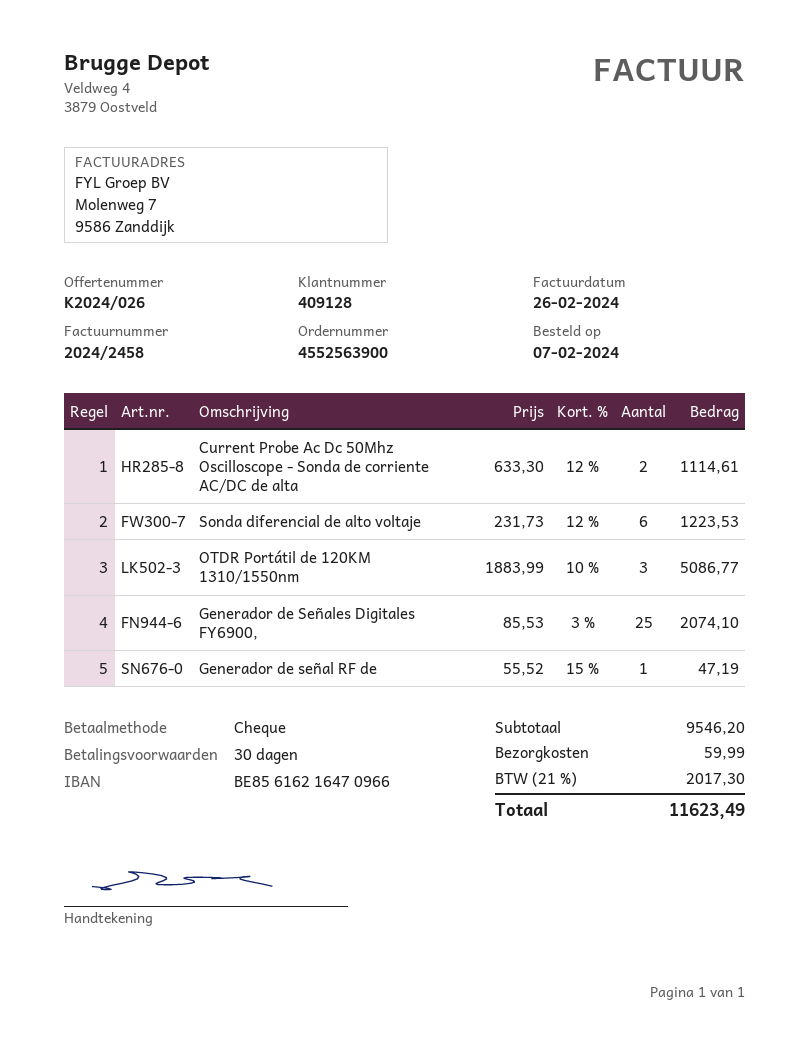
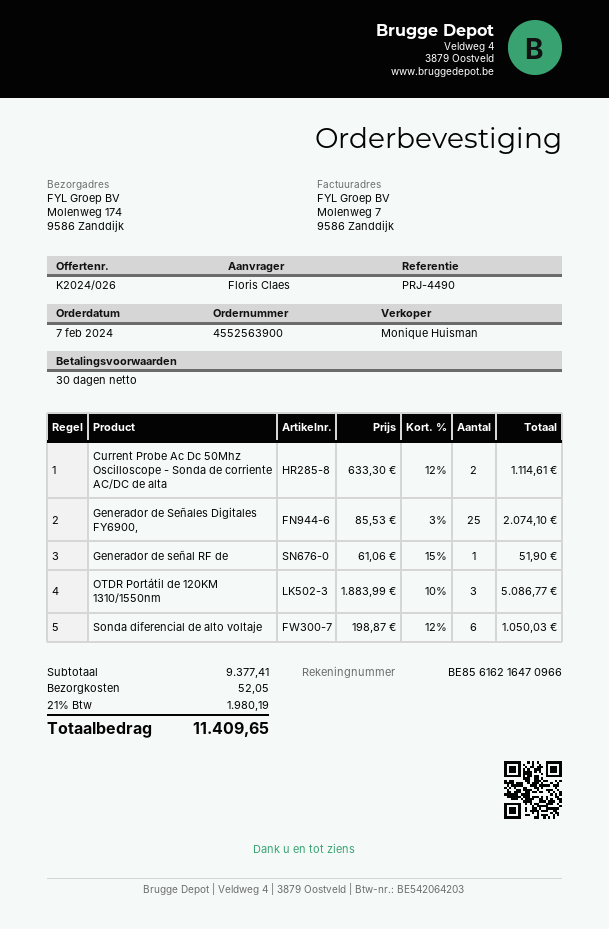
Sonda diferencial de alto voltaje: 6 x 231.73 - 12% = 1223.53 -> 6 x 198.87 - 12% = 1050.03
Generador de señal RF de: 1 x 55.52 - 15% = 47.19 -> 1 x 61.06 - 15% = 51.90
subtotal: 9546.20 -> 9377.41
shipping: 59.99 -> 52.05
tax: 21% = 2017.30 -> 21% = 1980.19
total: 11623.49 -> 11409.65

